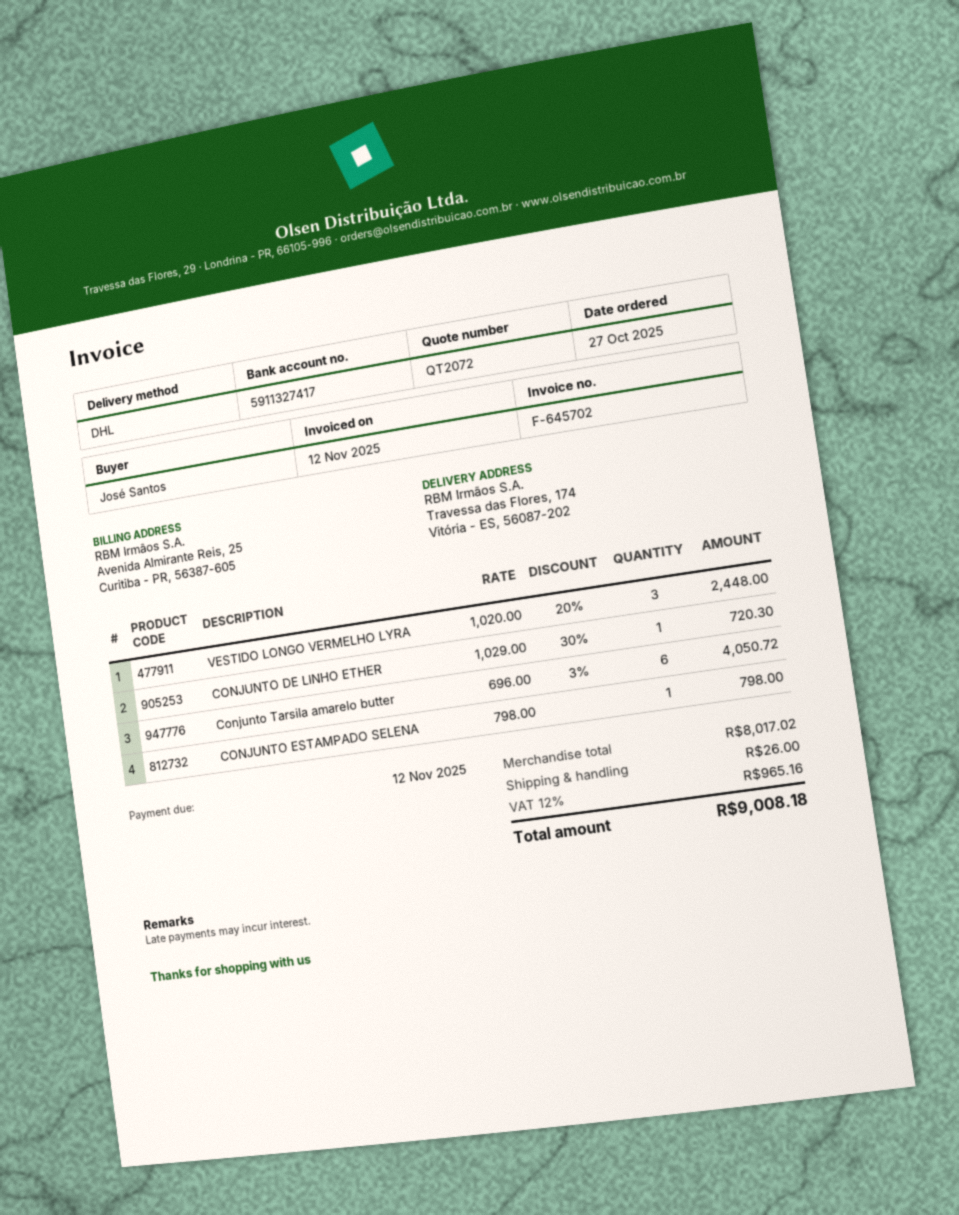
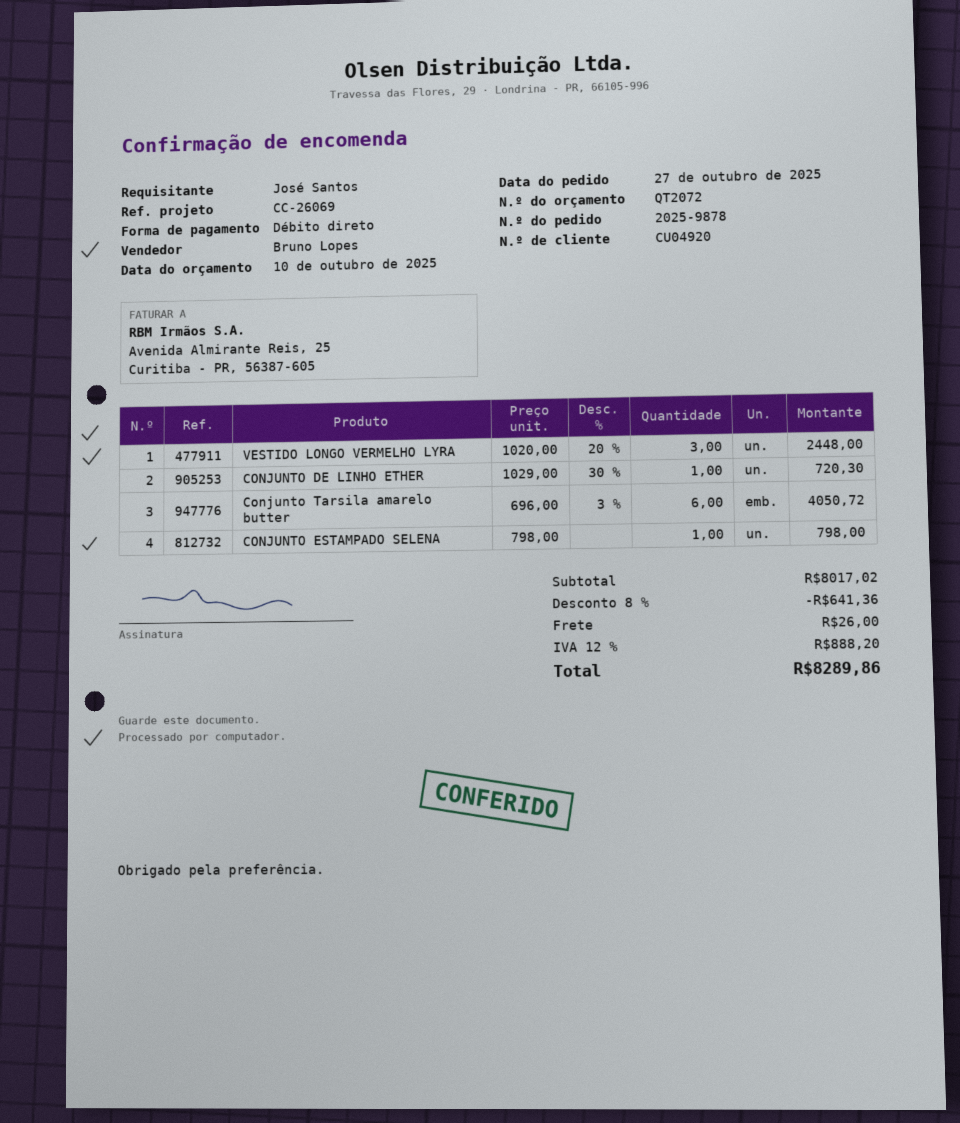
discount: none -> 8% = 641.36
tax: 12% = 965.16 -> 12% = 888.20
total: 9008.18 -> 8289.86

